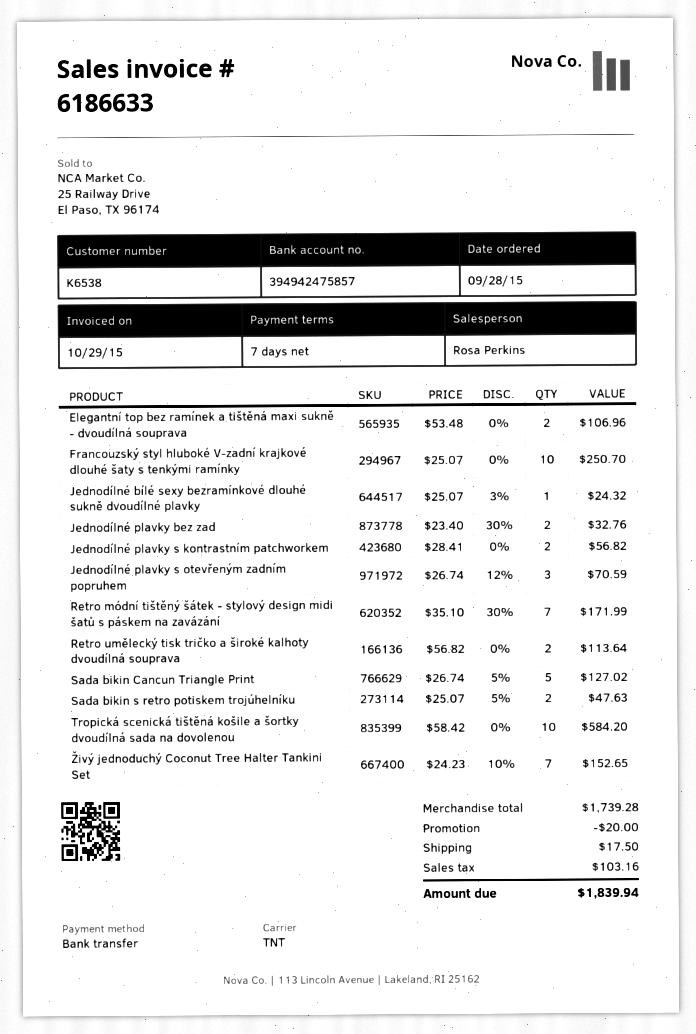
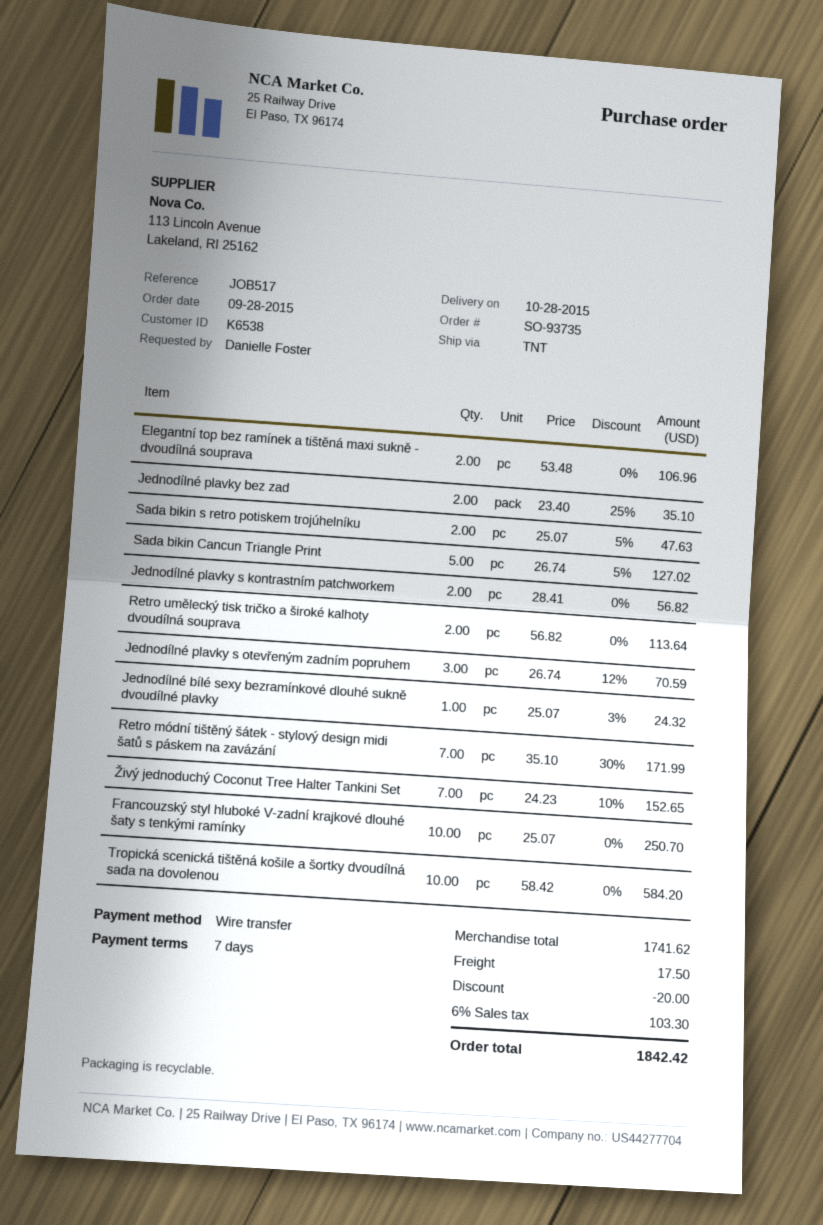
Jednodílné plavky bez zad: 2 x 23.40 - 30% = 32.76 -> 2 x 23.40 - 25% = 35.10
subtotal: 1739.28 -> 1741.62
tax: 103.16 -> 103.30
total: 1839.94 -> 1842.42

